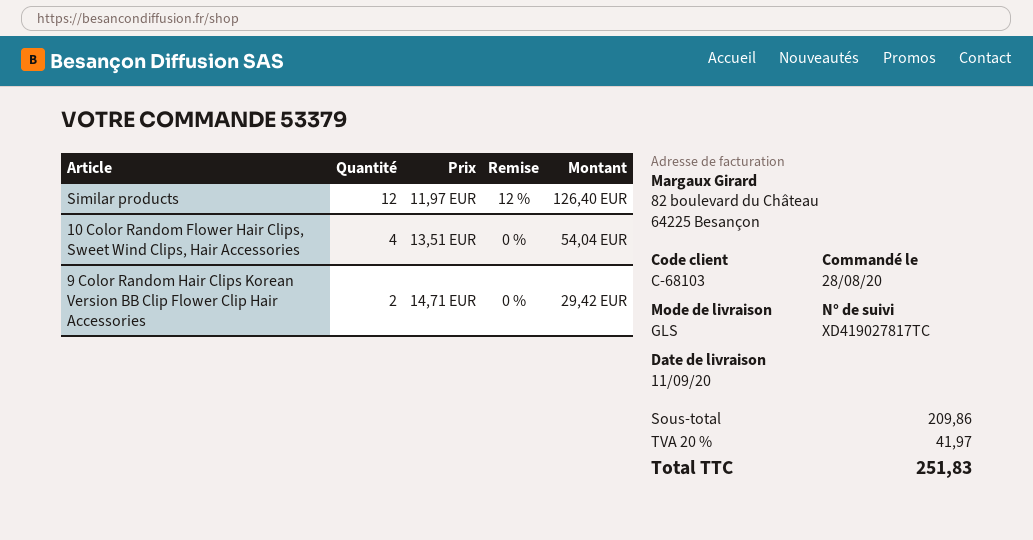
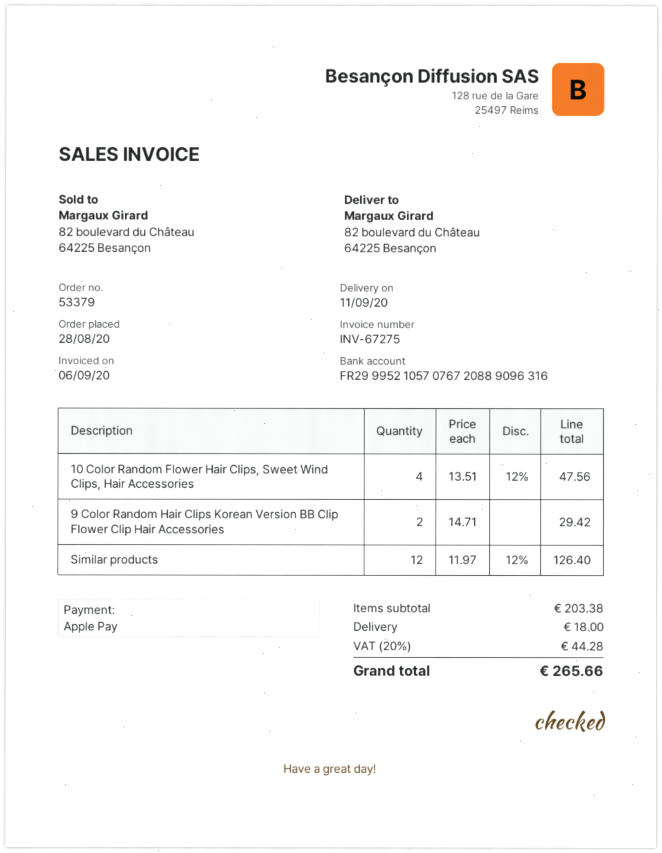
10 Color Random Flower Hair Clips, Sweet Wind Clips, Hair Accessories: 4 x 13.51 = 54.04 -> 4 x 13.51 - 12% = 47.56
subtotal: 209.86 -> 203.38
shipping: none -> 18.00
tax: 20% = 41.97 -> 20% = 44.28
total: 251.83 -> 265.66

